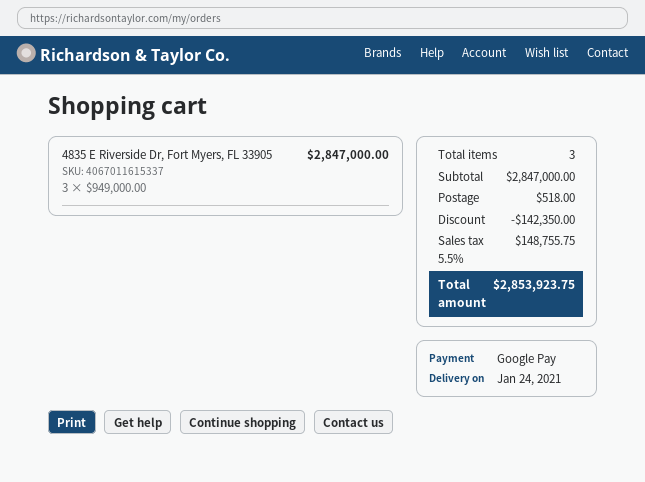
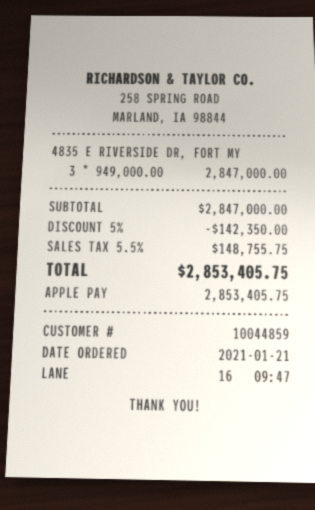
payment method: Google Pay -> Apple Pay
shipping: 518.00 -> none
total: 2853923.75 -> 2853405.75

